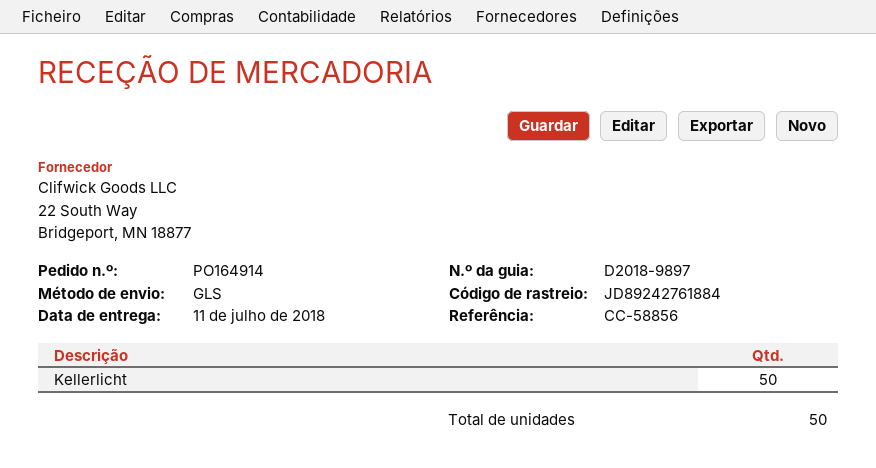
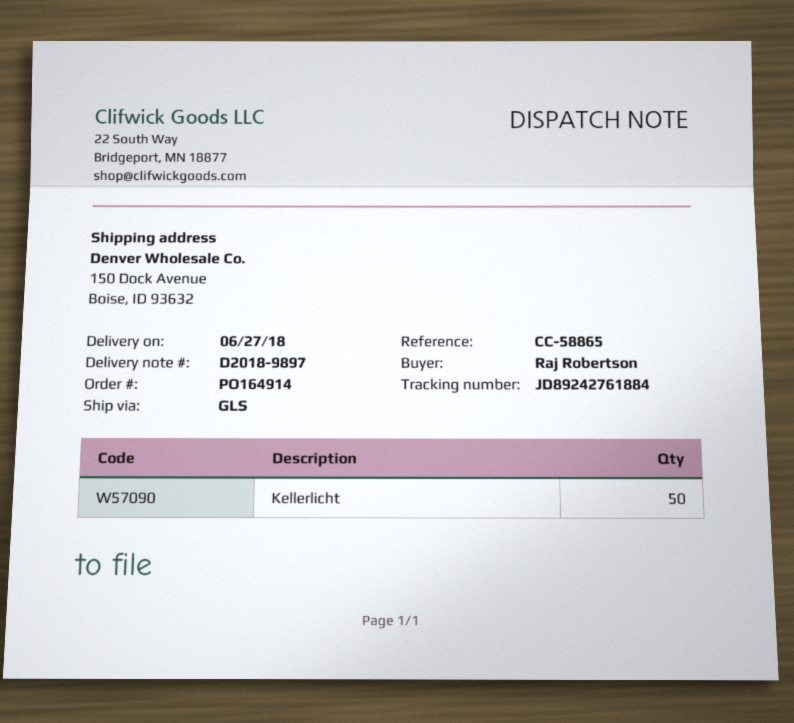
delivery date: 2018-07-11 -> 2018-06-27
reference: CC-58856 -> CC-58865

